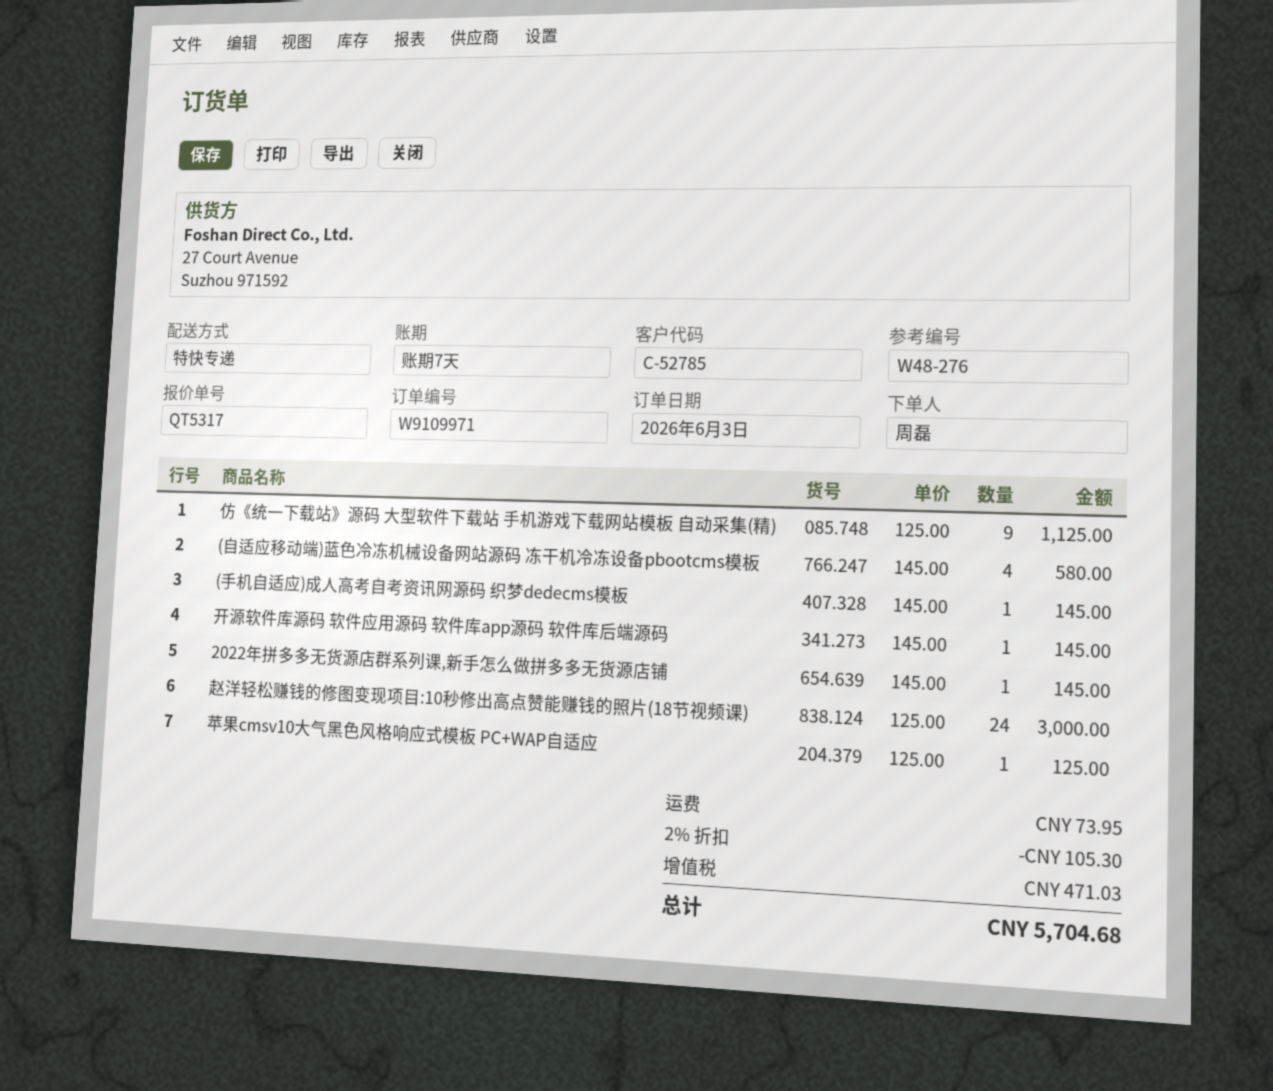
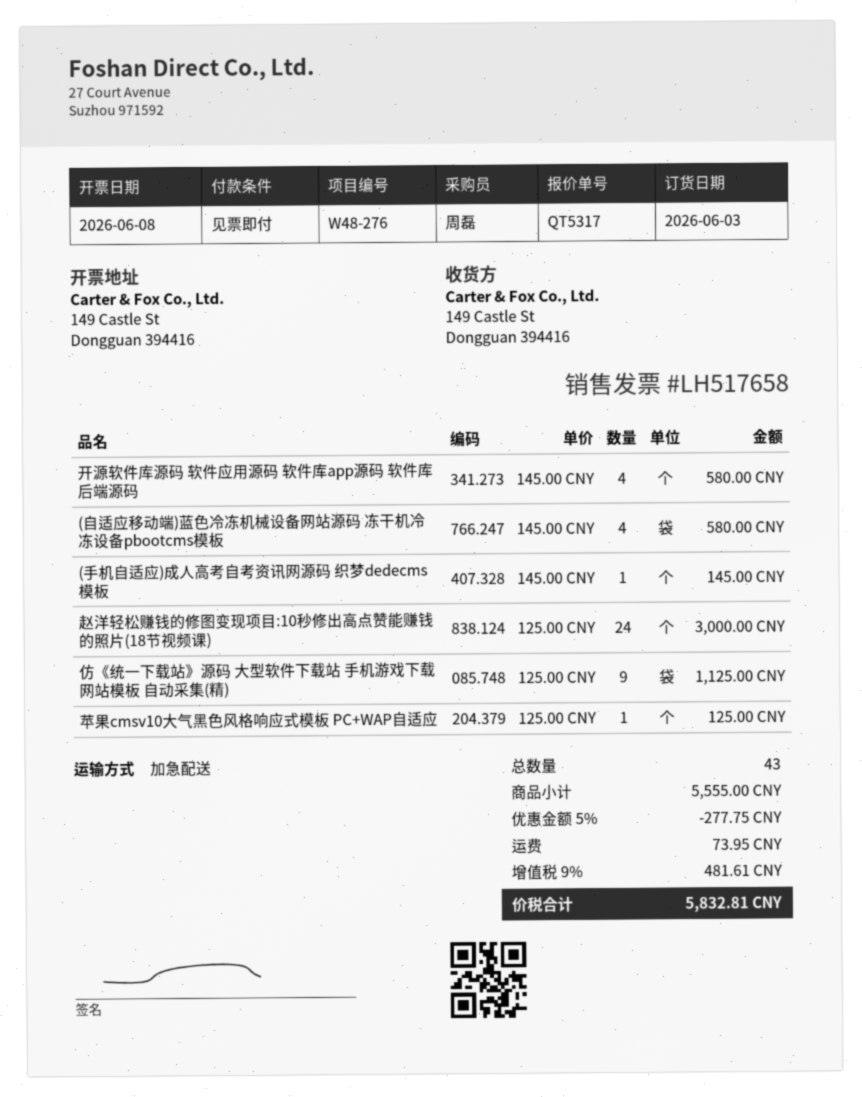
payment terms: 7 days -> on receipt
开源软件库源码 软件应用源码 软件库app源码 软件库后端源码: 1 x 145.00 = 145.00 -> 4 x 145.00 = 580.00
2022年拼多多无货源店群系列课,新手怎么做拼多多无货源店铺: 1 x 145.00 = 145.00 -> none
discount: 2% = 105.30 -> 5% = 277.75
tax: 471.03 -> 481.61
total: 5704.68 -> 5832.81

